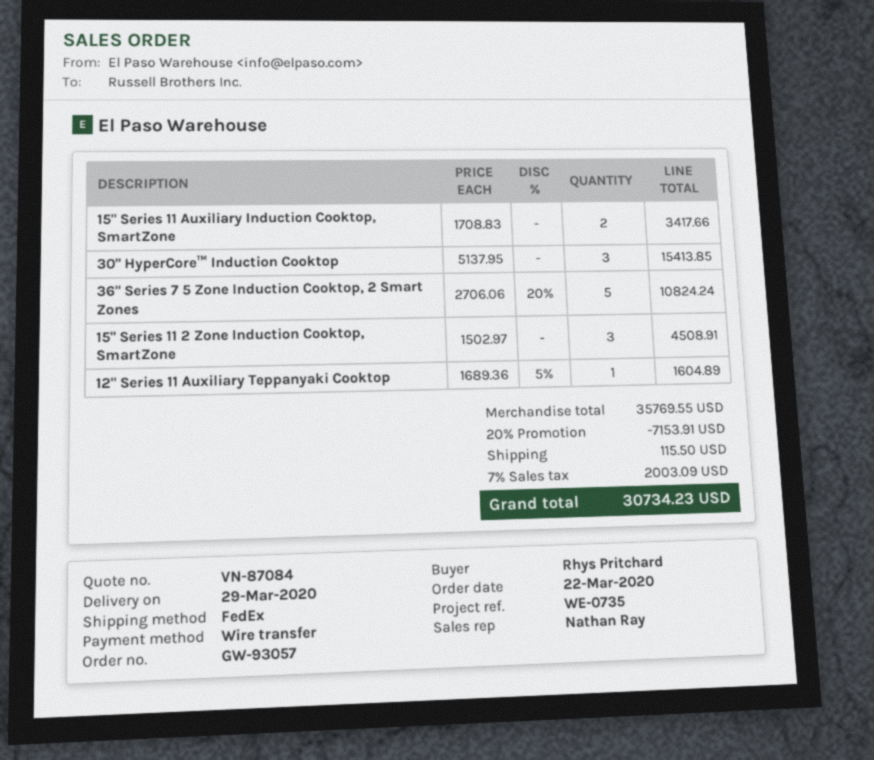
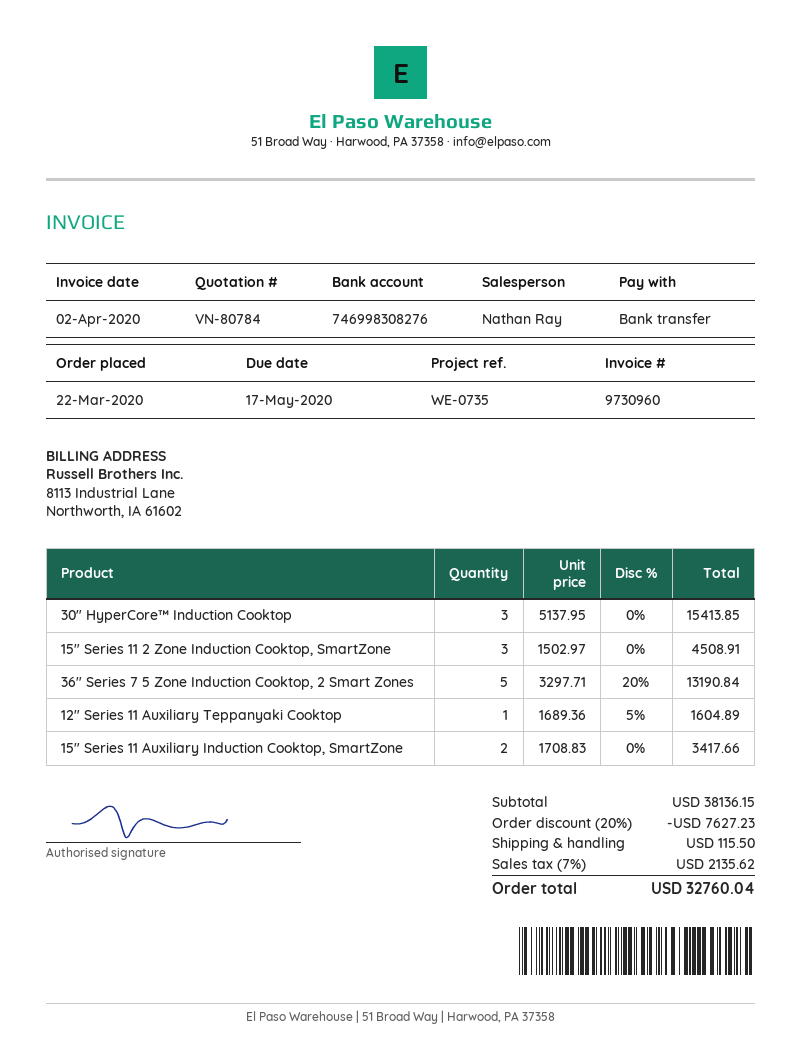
quote number: VN-87084 -> VN-80784
36" Series 7 5 Zone Induction Cooktop, 2 Smart Zones: 5 x 2706.06 - 20% = 10824.24 -> 5 x 3297.71 - 20% = 13190.84
subtotal: 35769.55 -> 38136.15
discount: 20% = 7153.91 -> 20% = 7627.23
tax: 7% = 2003.09 -> 7% = 2135.62
total: 30734.23 -> 32760.04

